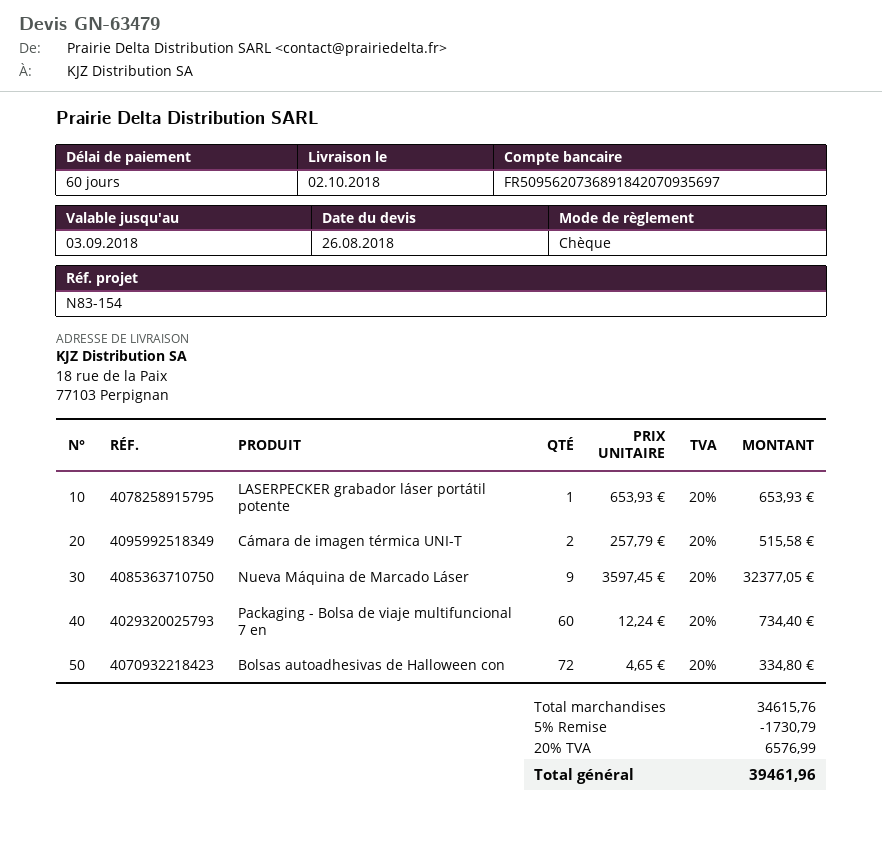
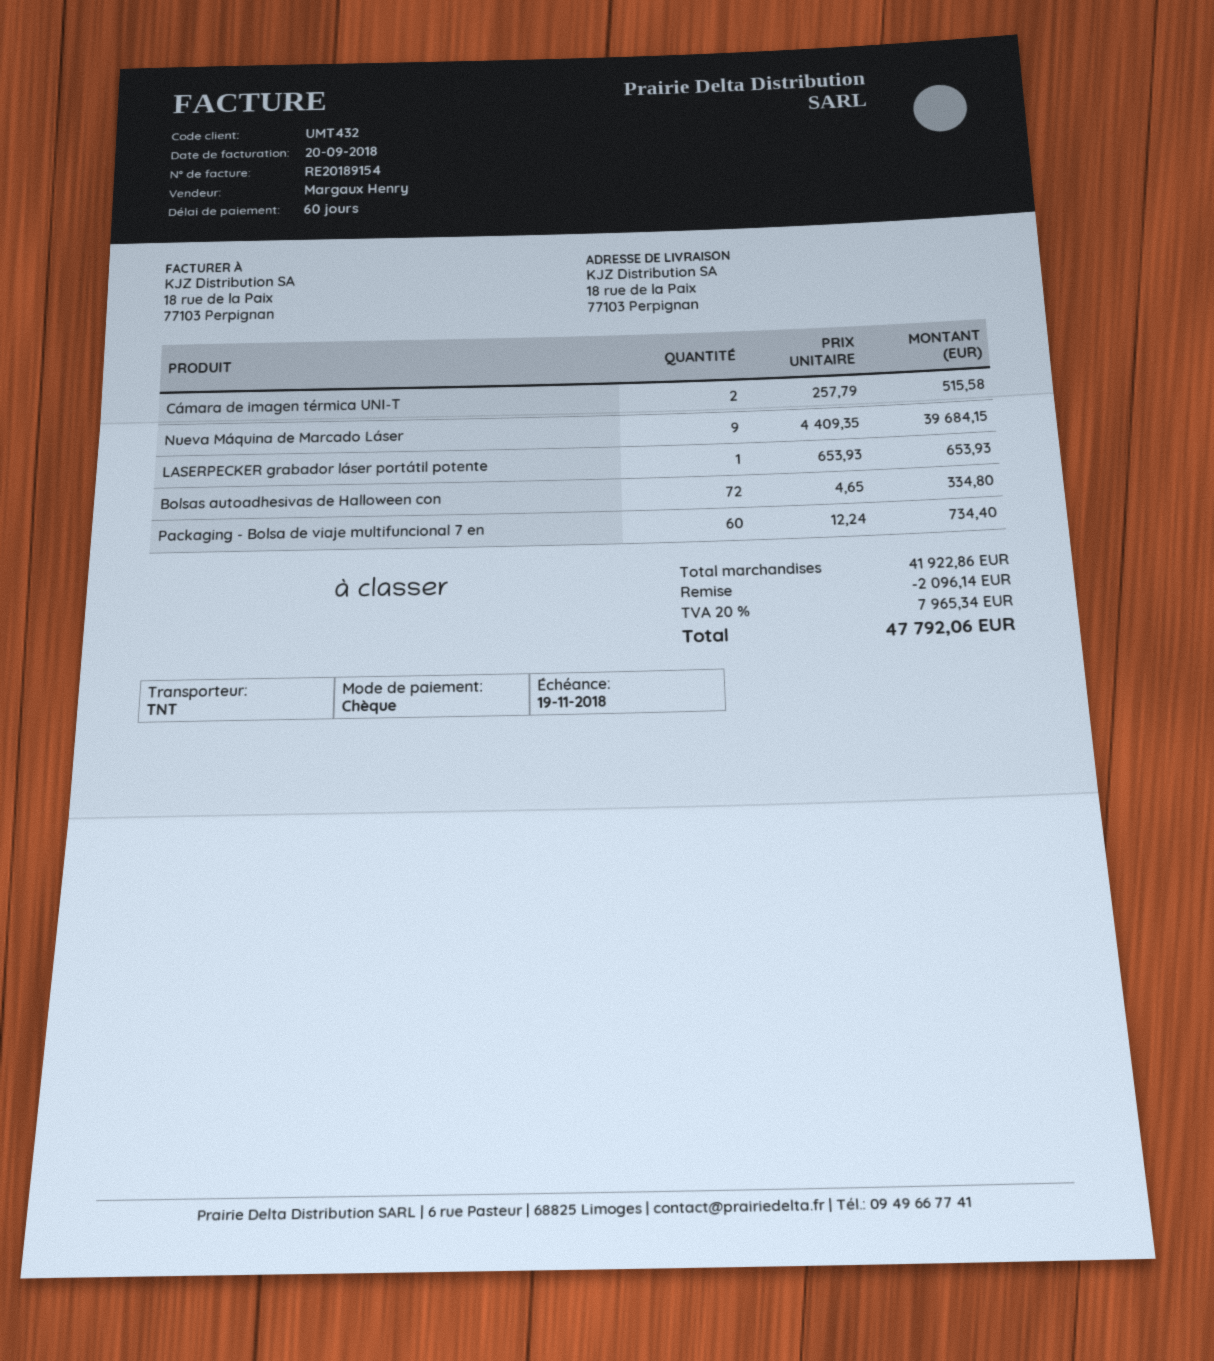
Nueva Máquina de Marcado Láser: 9 x 3597.45 = 32377.05 -> 9 x 4409.35 = 39684.15
subtotal: 34615.76 -> 41922.86
discount: 1730.79 -> 2096.14
tax: 20% = 6576.99 -> 20% = 7965.34
total: 39461.96 -> 47792.06

